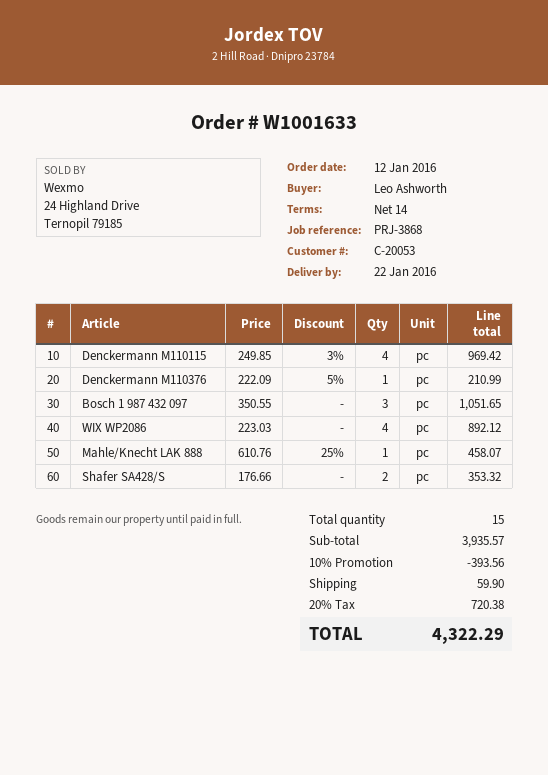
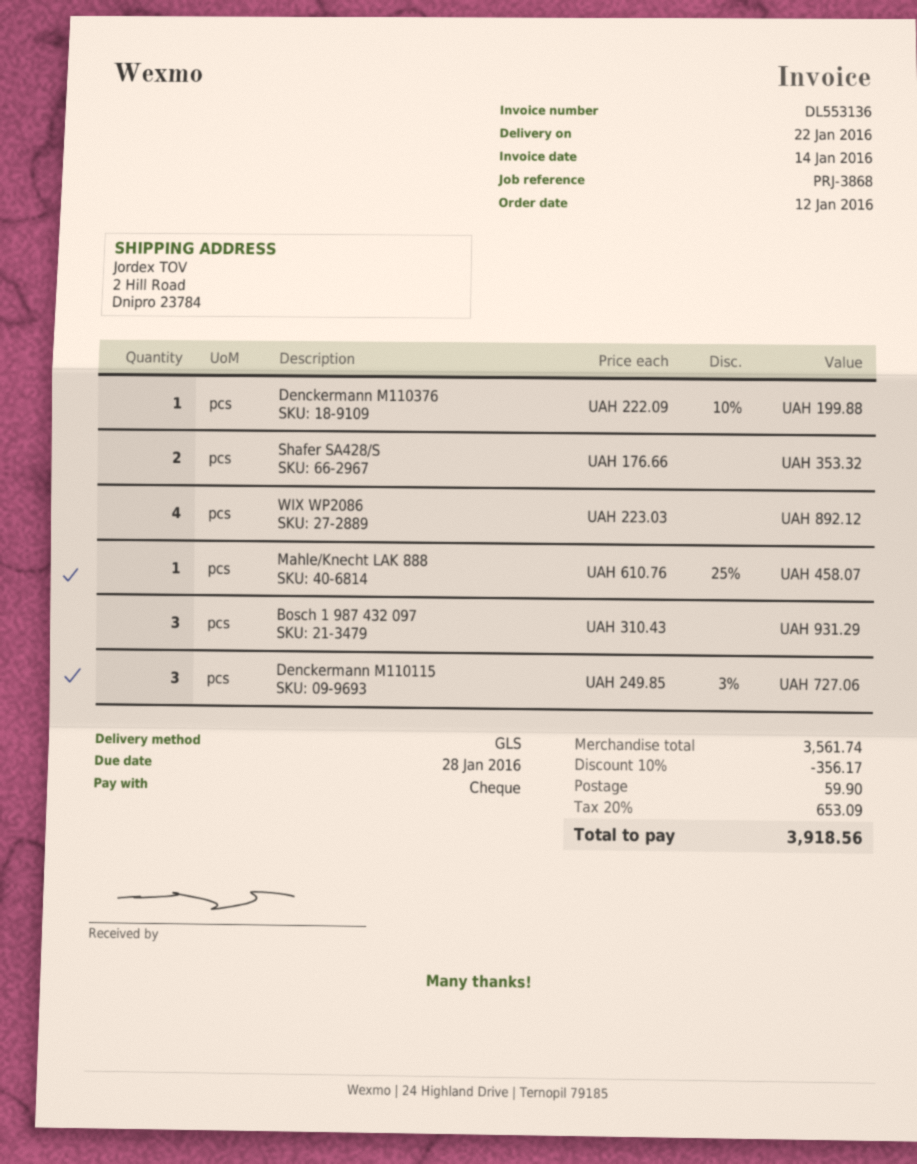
Denckermann M110115: 4 x 249.85 - 3% = 969.42 -> 3 x 249.85 - 3% = 727.06
Denckermann M110376: 1 x 222.09 - 5% = 210.99 -> 1 x 222.09 - 10% = 199.88
Bosch 1 987 432 097: 3 x 350.55 = 1051.65 -> 3 x 310.43 = 931.29
subtotal: 3935.57 -> 3561.74
discount: 10% = 393.56 -> 10% = 356.17
tax: 20% = 720.38 -> 20% = 653.09
total: 4322.29 -> 3918.56

